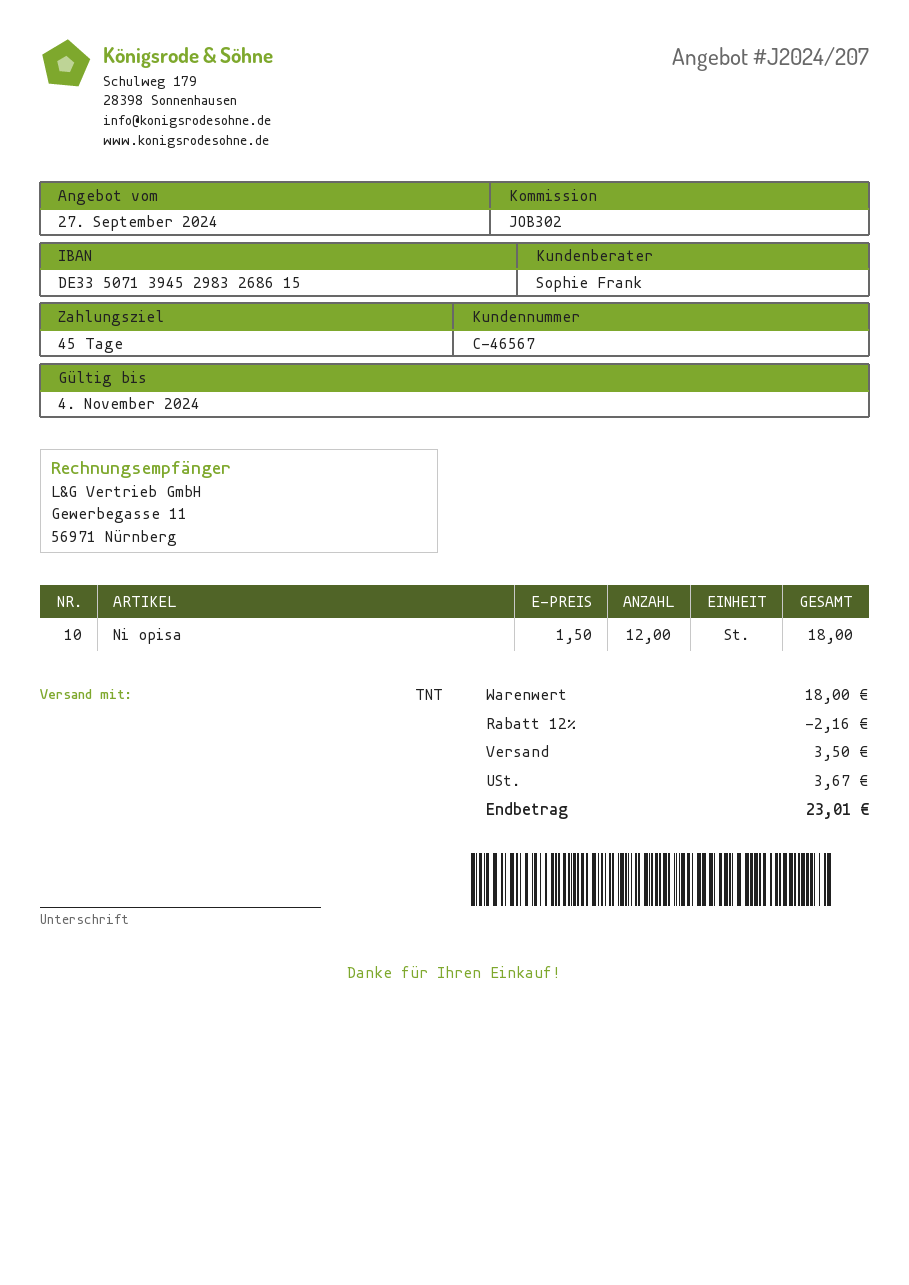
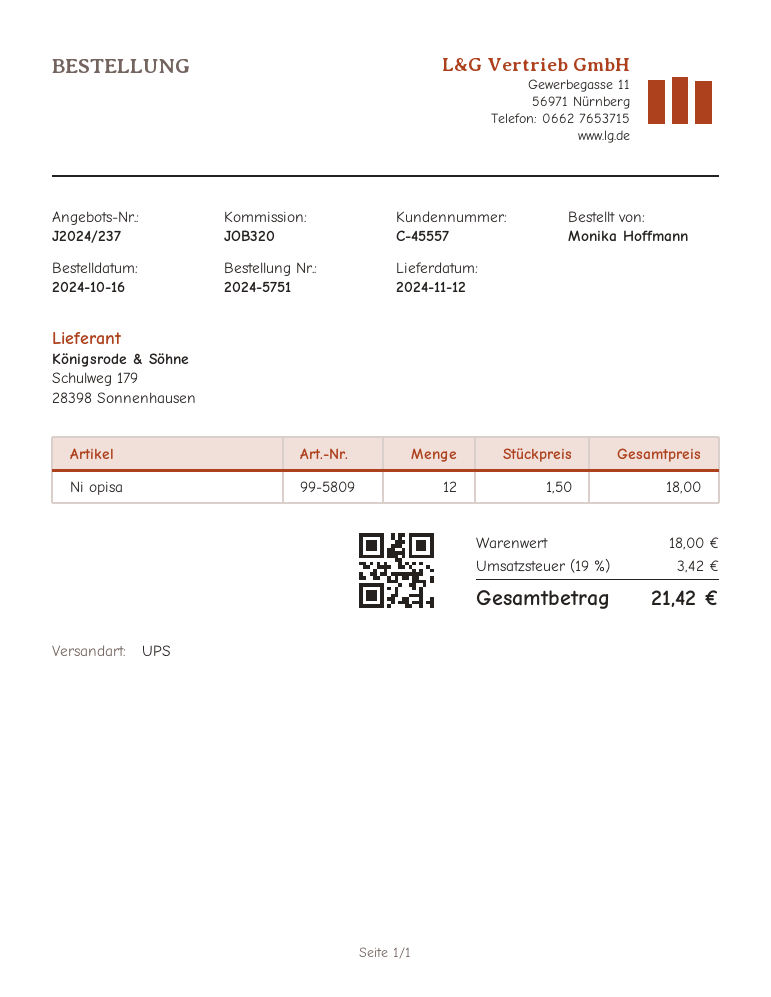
quote number: J2024/207 -> J2024/237
customer number: C-46567 -> C-45557
reference: JOB302 -> JOB320
shipping method: TNT -> UPS
discount: 12% = 2.16 -> none
shipping: 3.50 -> none
tax: 3.67 -> 3.42
total: 23.01 -> 21.42

